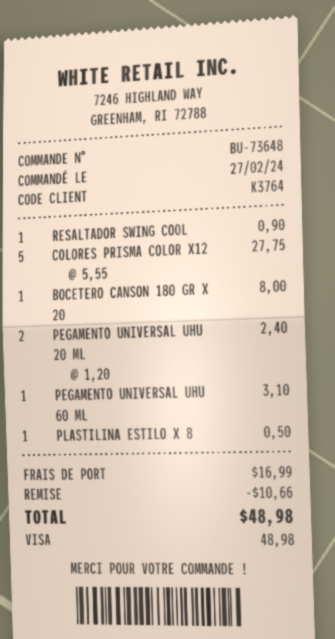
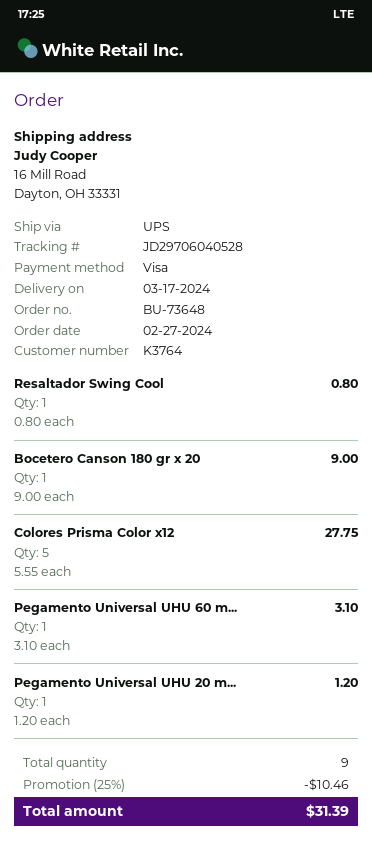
RESALTADOR SWING COOL: 1 x 0.90 = 0.90 -> 1 x 0.80 = 0.80
BOCETERO CANSON 180 GR X 20: 1 x 8.00 = 8.00 -> 1 x 9.00 = 9.00
PEGAMENTO UNIVERSAL UHU 20 ML: 2 x 1.20 = 2.40 -> 1 x 1.20 = 1.20
PLASTILINA ESTILO X 8: 1 x 0.50 = 0.50 -> none
discount: 10.66 -> 10.46
shipping: 16.99 -> none
total: 48.98 -> 31.39

